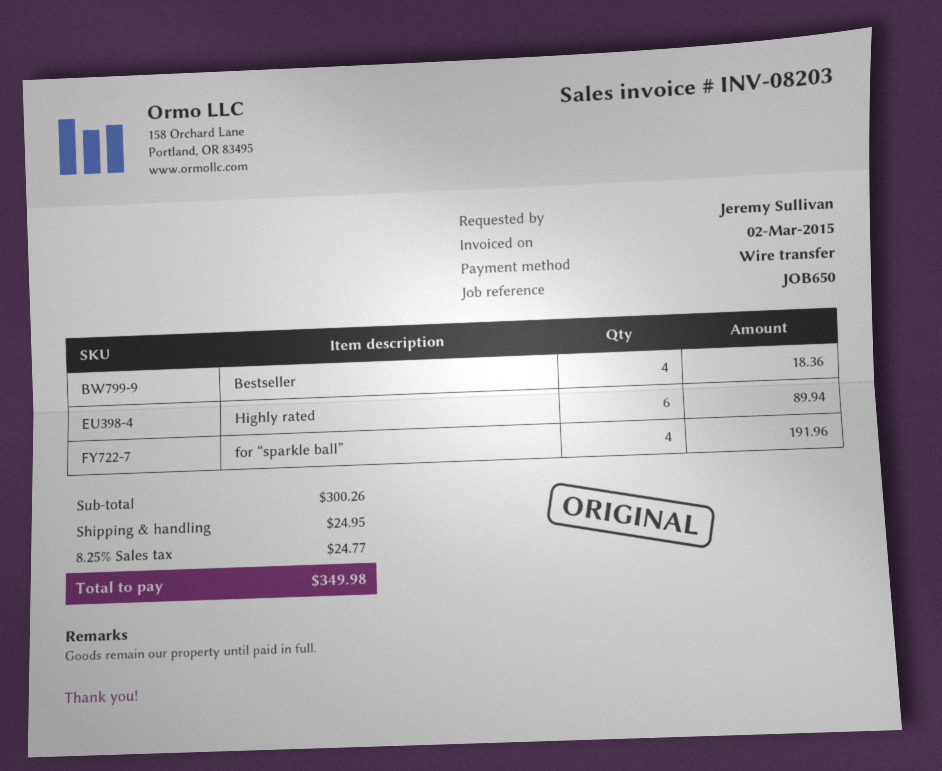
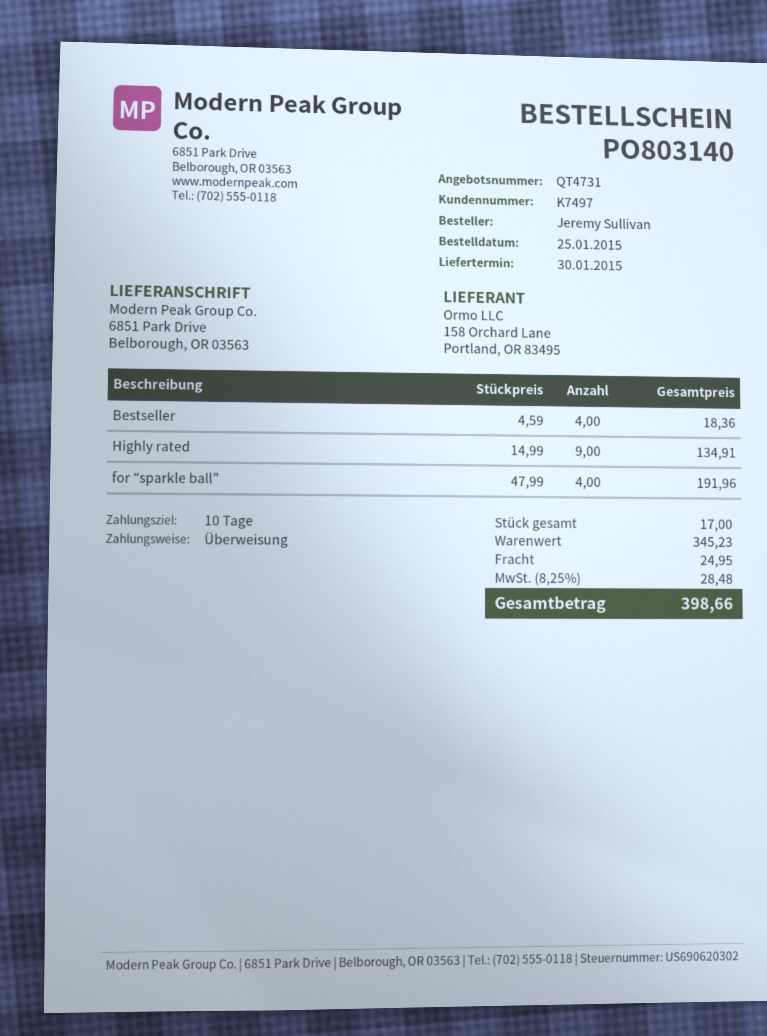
Highly rated: 6 for 89.94 -> 9 for 134.91
subtotal: 300.26 -> 345.23
tax: 8.25% = 24.77 -> 8.25% = 28.48
total: 349.98 -> 398.66

